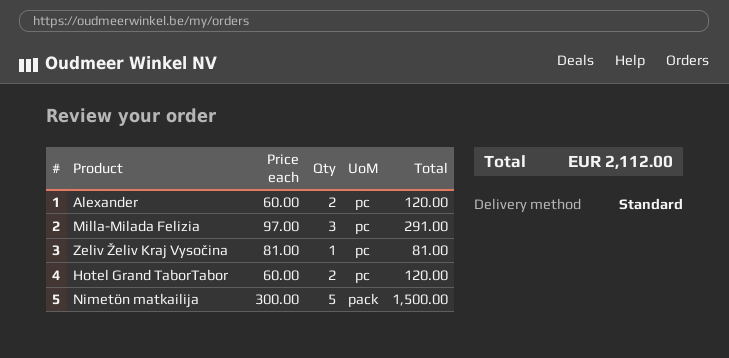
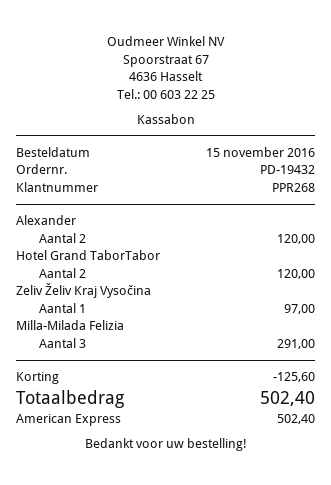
Zeliv Želiv Kraj Vysočina: 1 for 81.00 -> 1 for 97.00
Nimetön matkailija: 5 for 1500.00 -> none
discount: none -> 125.60
total: 2112.00 -> 502.40

